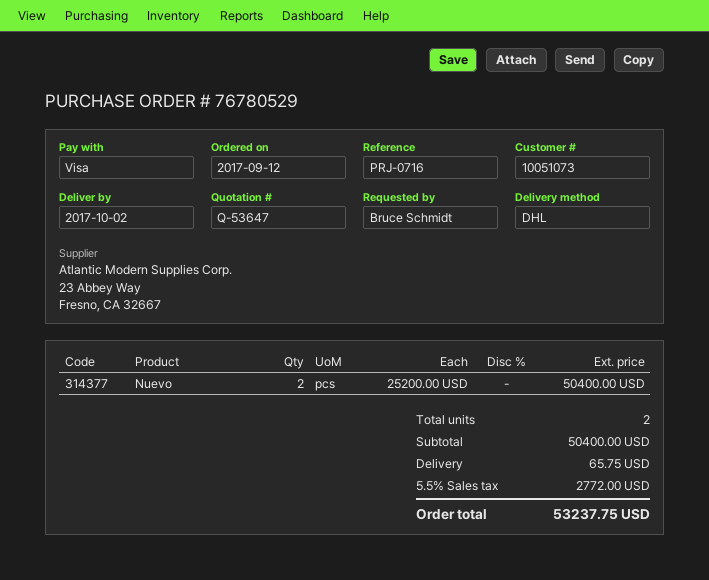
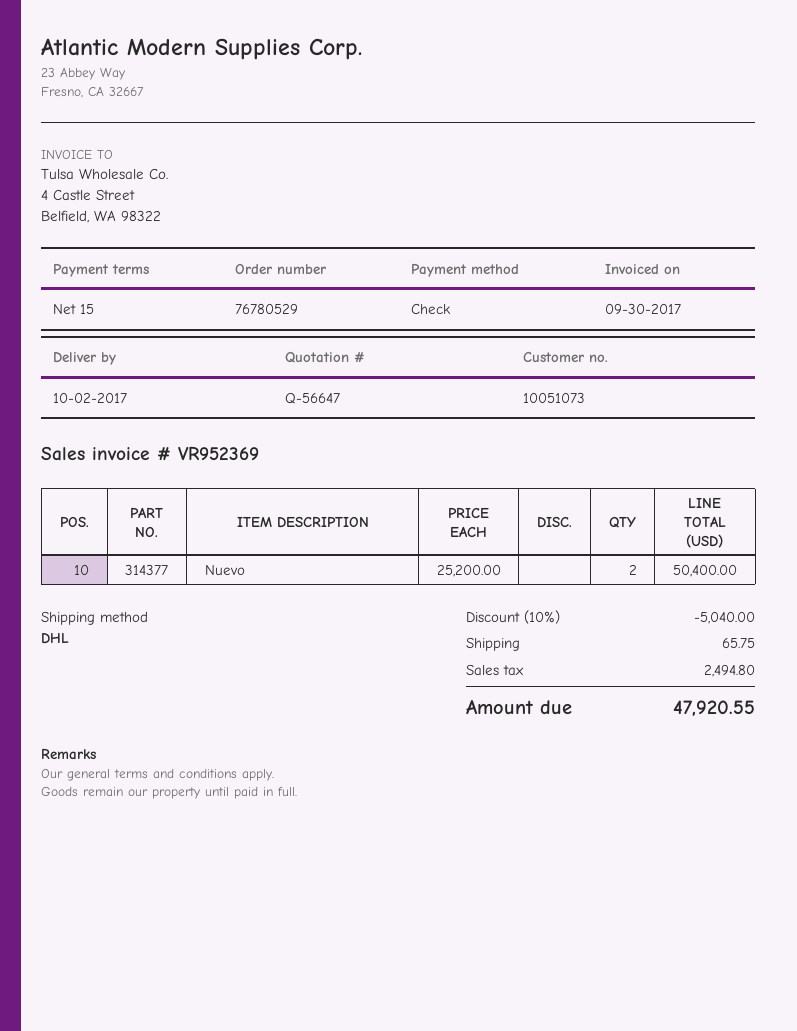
quote number: Q-53647 -> Q-56647
payment method: Visa -> cheque
discount: none -> 10% = 5040.00
tax: 2772.00 -> 2494.80
total: 53237.75 -> 47920.55

